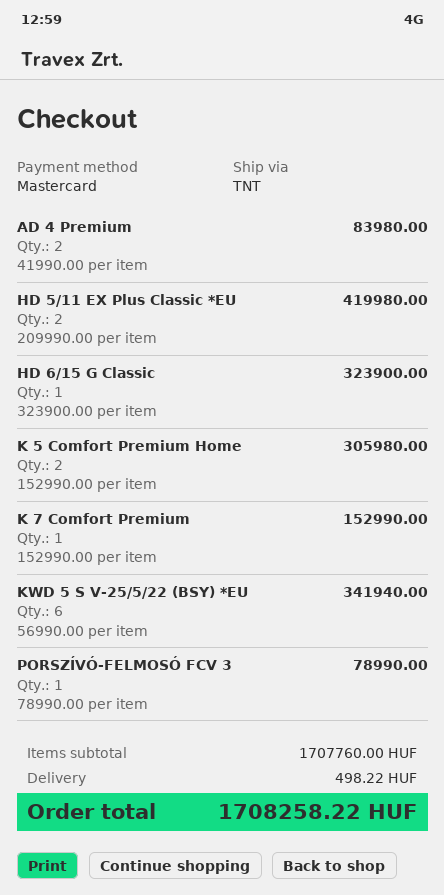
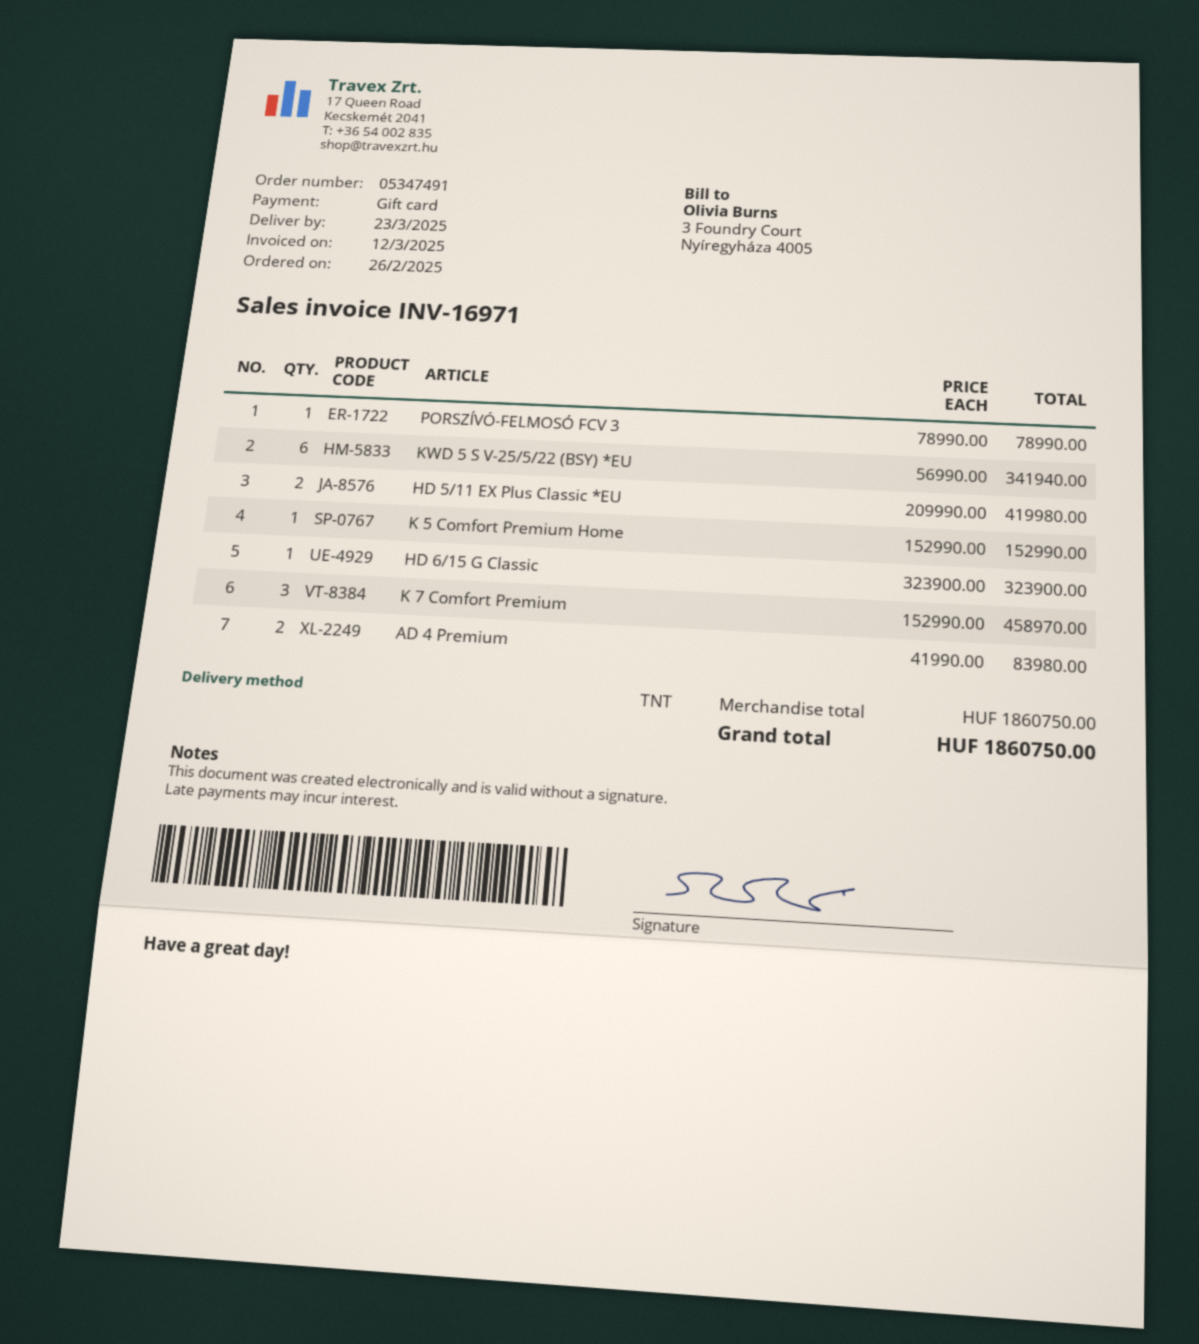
payment method: Mastercard -> gift card
K 5 Comfort Premium Home: 2 x 152990.00 = 305980.00 -> 1 x 152990.00 = 152990.00
K 7 Comfort Premium: 1 x 152990.00 = 152990.00 -> 3 x 152990.00 = 458970.00
subtotal: 1707760.00 -> 1860750.00
shipping: 498.22 -> none
total: 1708258.22 -> 1860750.00

